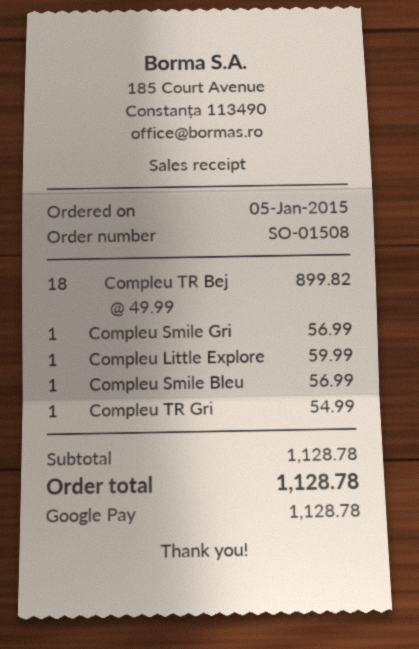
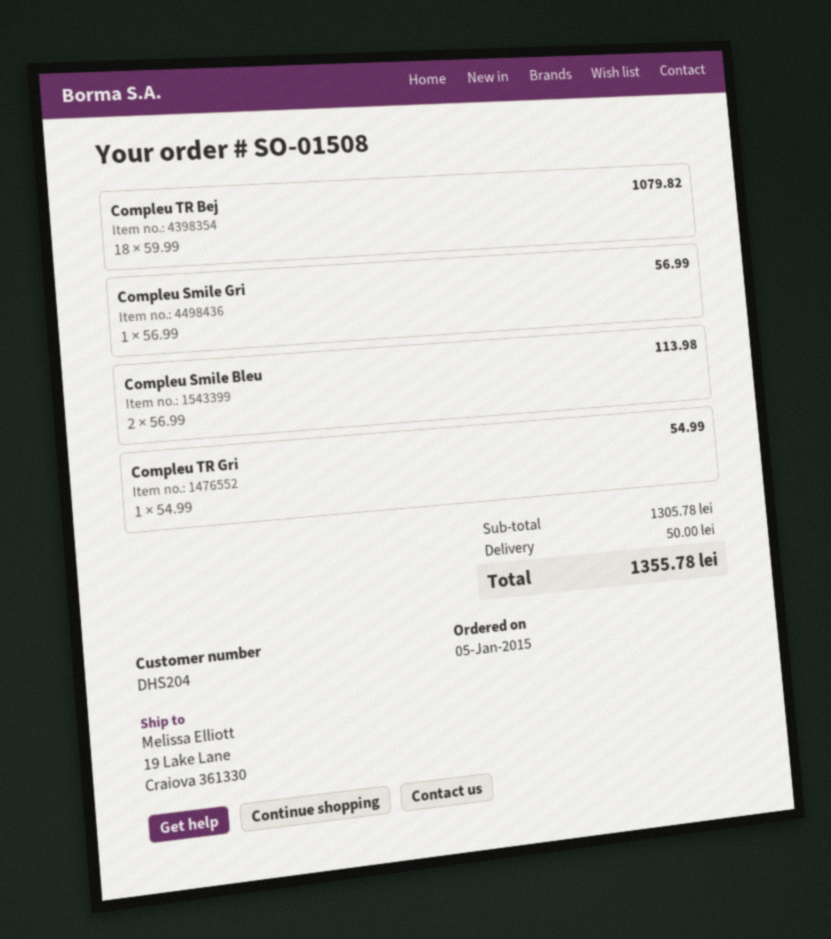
Compleu TR Bej: 18 x 49.99 = 899.82 -> 18 x 59.99 = 1079.82
Compleu Little Explore: 1 x 59.99 = 59.99 -> none
Compleu Smile Bleu: 1 x 56.99 = 56.99 -> 2 x 56.99 = 113.98
subtotal: 1128.78 -> 1305.78
shipping: none -> 50.00
total: 1128.78 -> 1355.78

